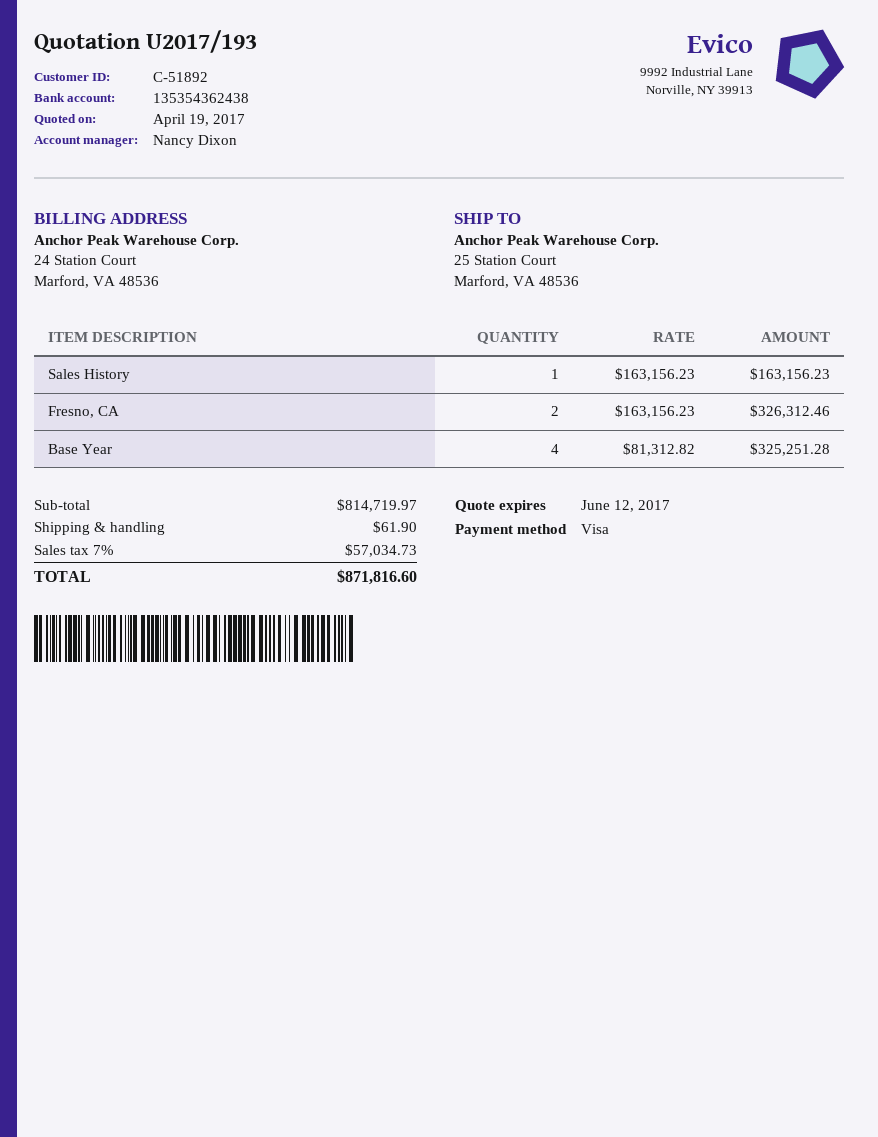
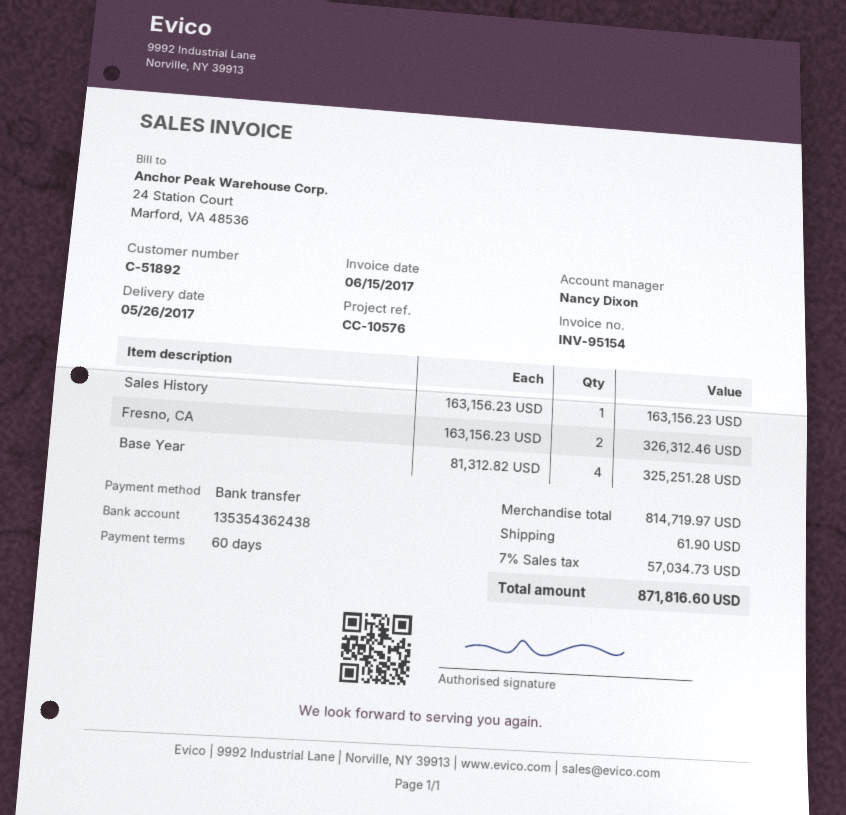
payment method: Visa -> bank transfer

